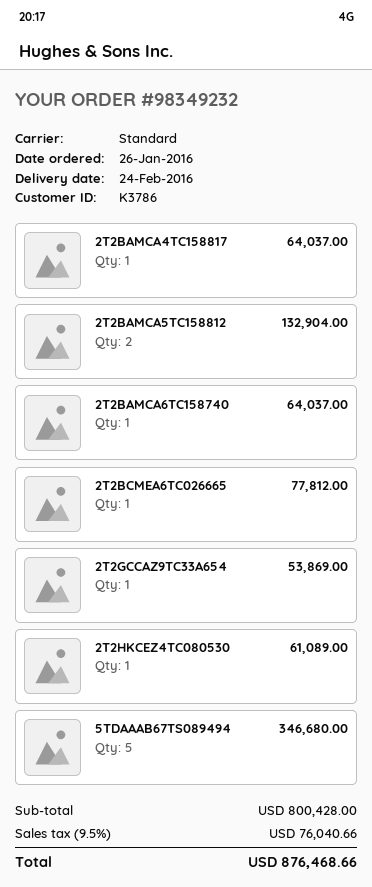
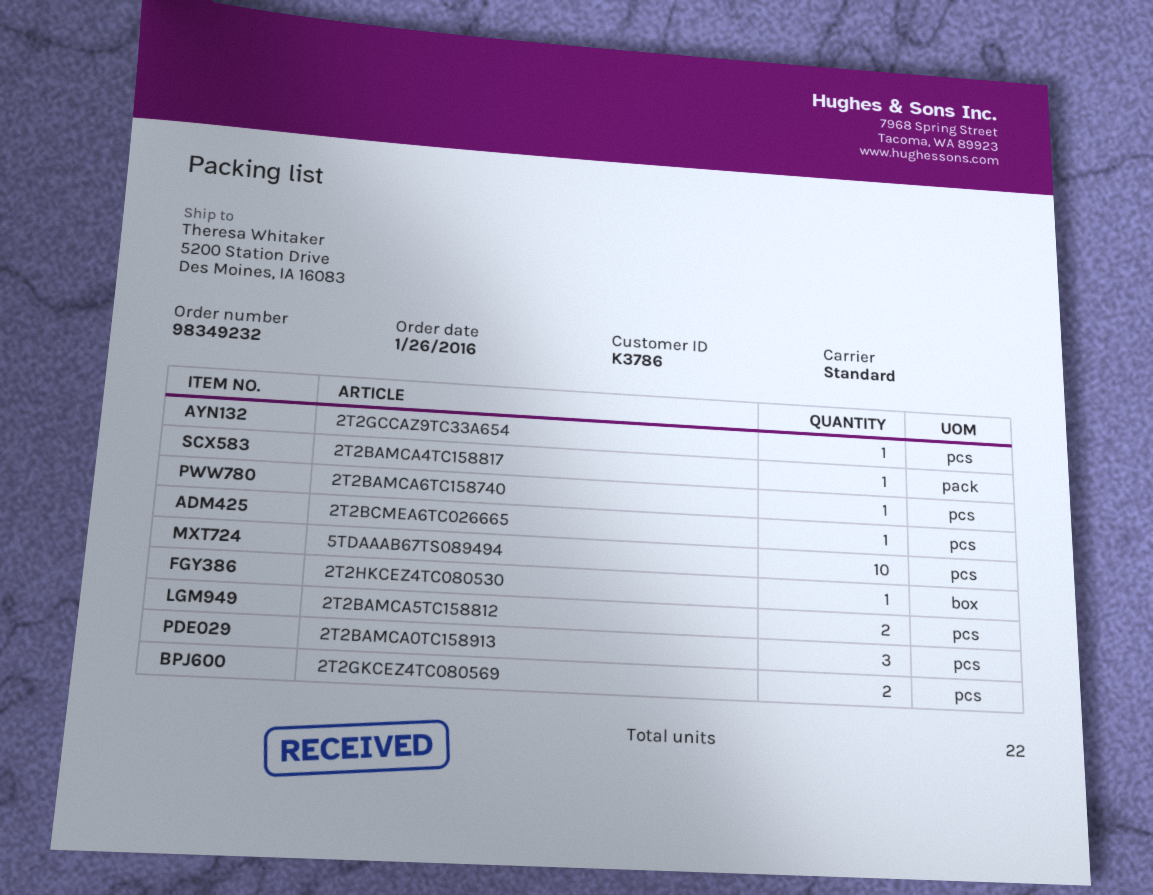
5TDAAAB67TS089494: 5 -> 10
2T2BAMCA0TC158913: none -> 3
2T2GKCEZ4TC080569: none -> 2

